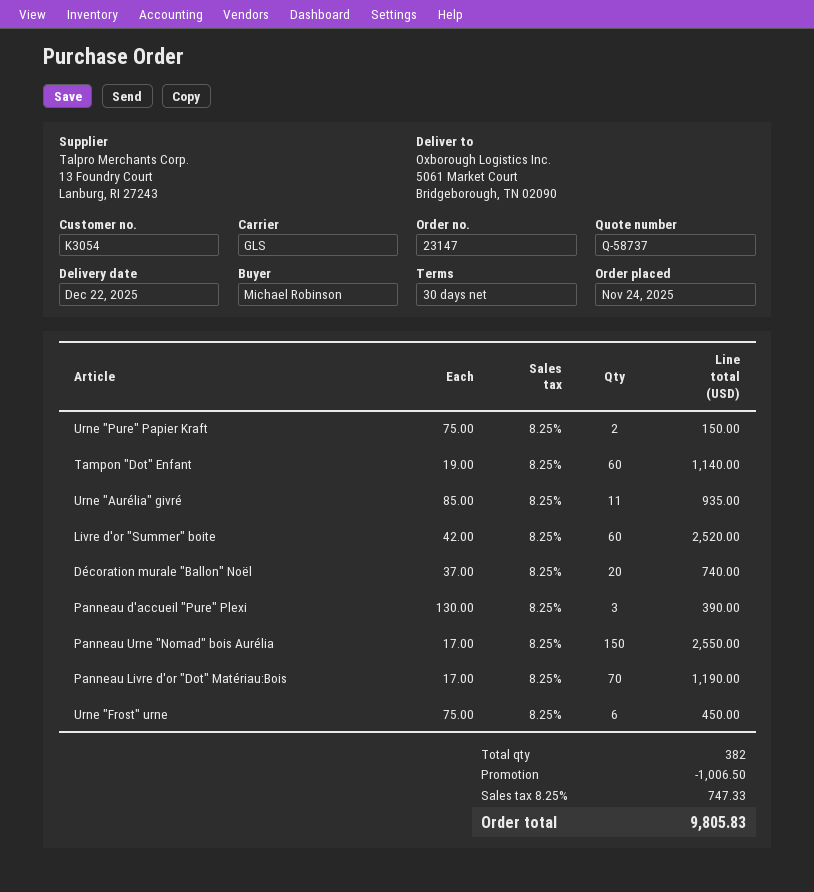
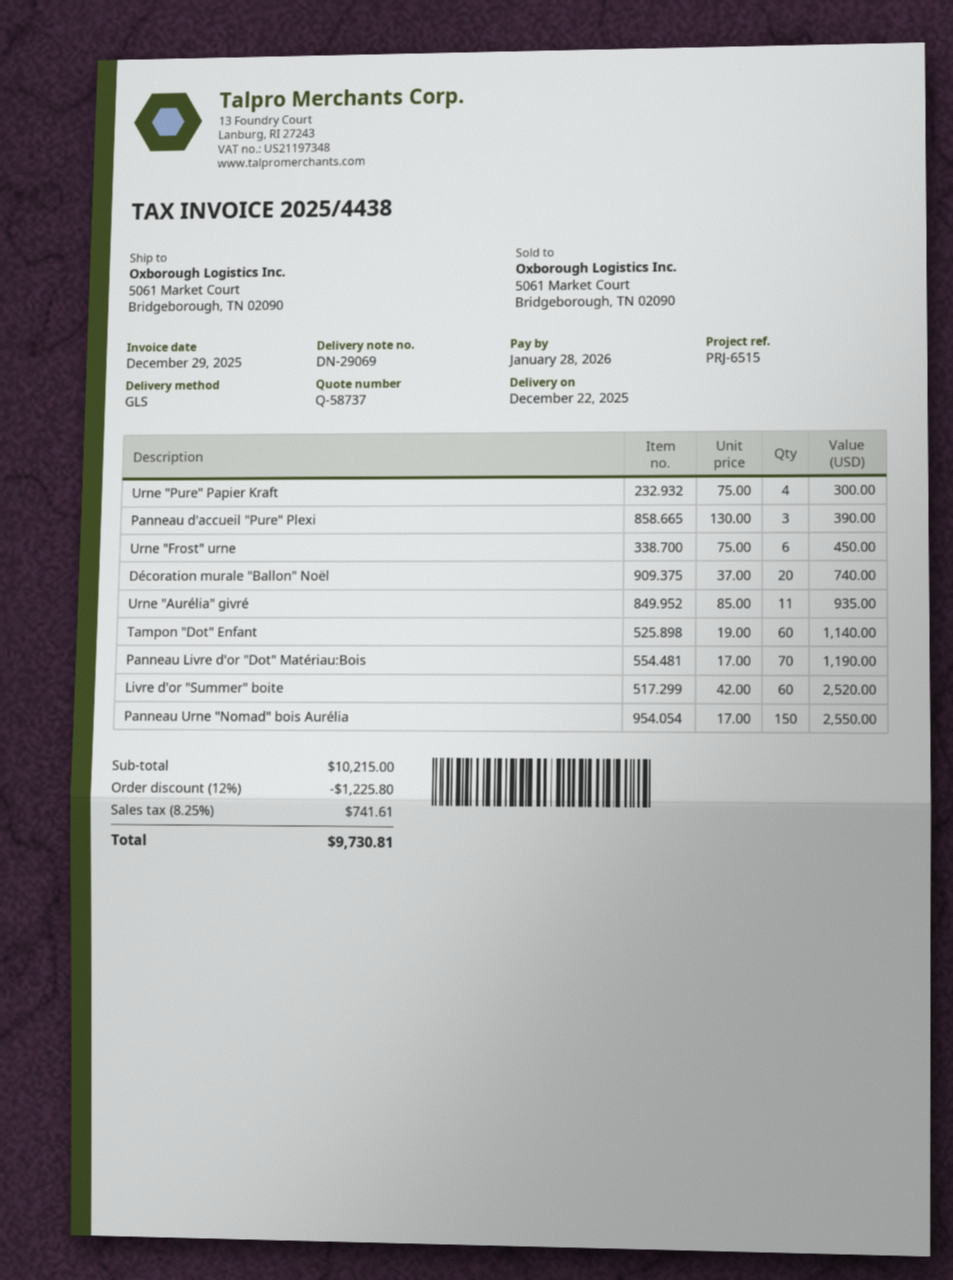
Urne "Pure" Papier Kraft: 2 x 75.00 = 150.00 -> 4 x 75.00 = 300.00
discount: 1006.50 -> 1225.80
tax: 8.25% = 747.33 -> 8.25% = 741.61
total: 9805.83 -> 9730.81

